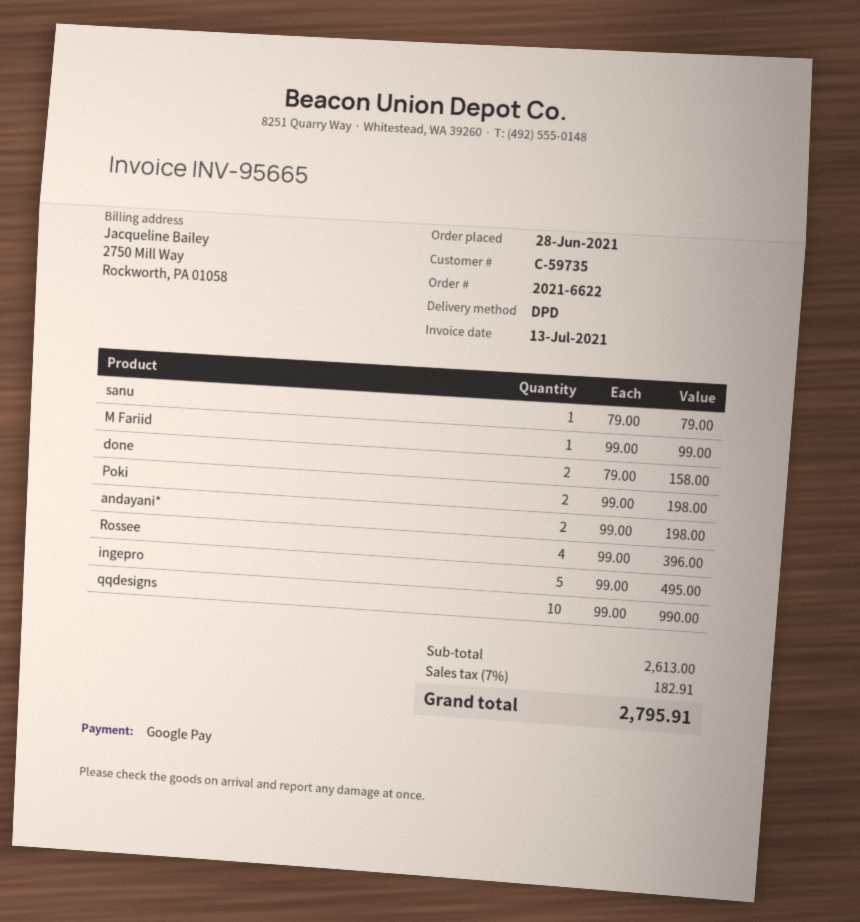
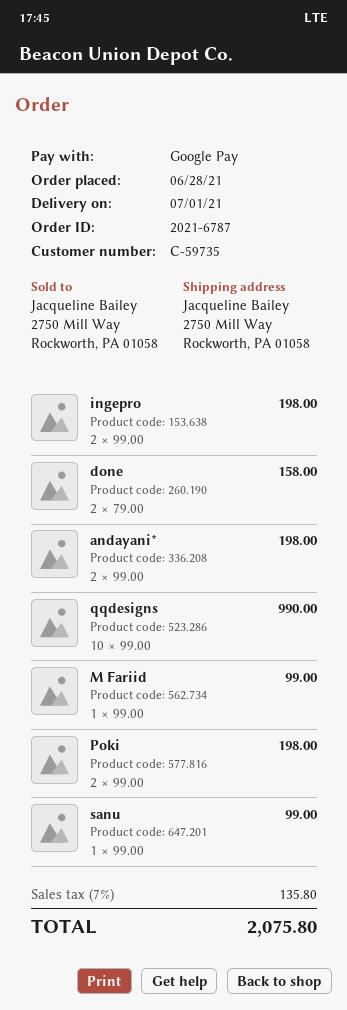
order number: 2021-6622 -> 2021-6787
sanu: 1 x 79.00 = 79.00 -> 1 x 99.00 = 99.00
Rossee: 4 x 99.00 = 396.00 -> none
ingepro: 5 x 99.00 = 495.00 -> 2 x 99.00 = 198.00
tax: 7% = 182.91 -> 7% = 135.80
total: 2795.91 -> 2075.80

